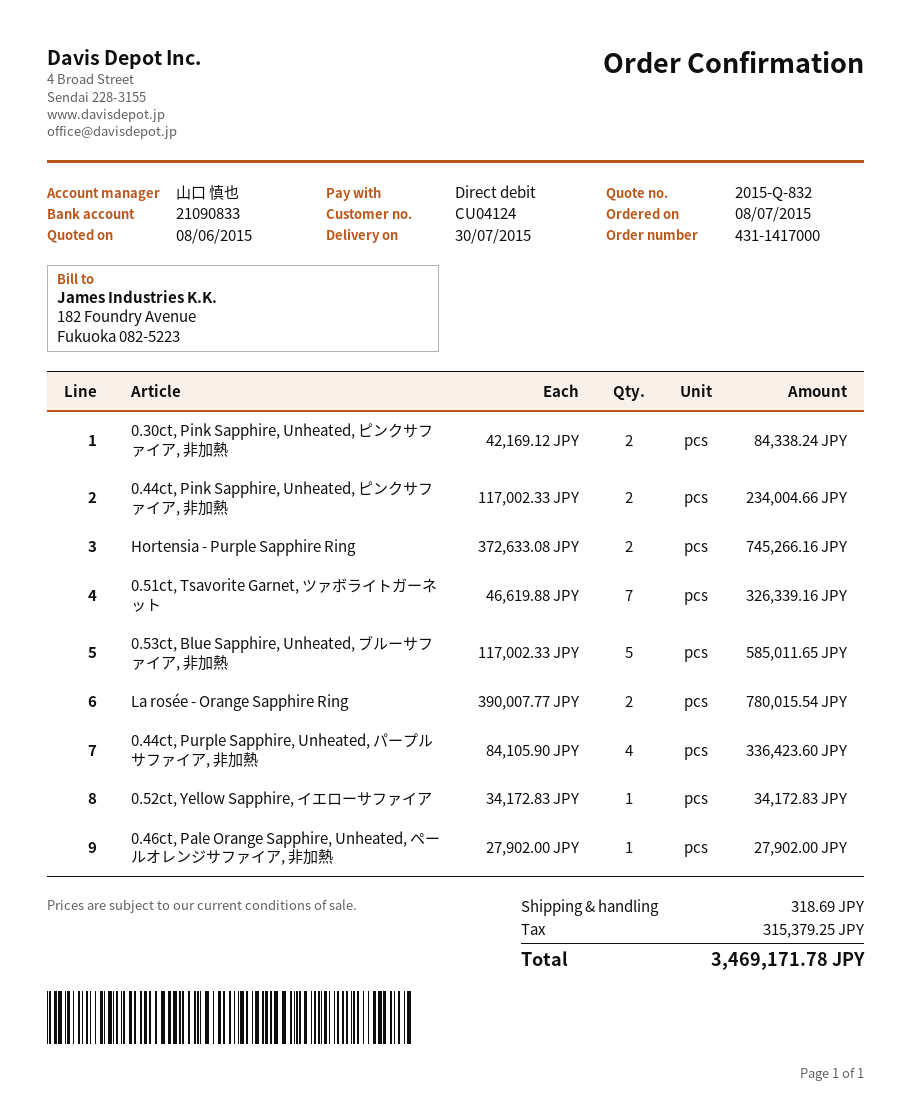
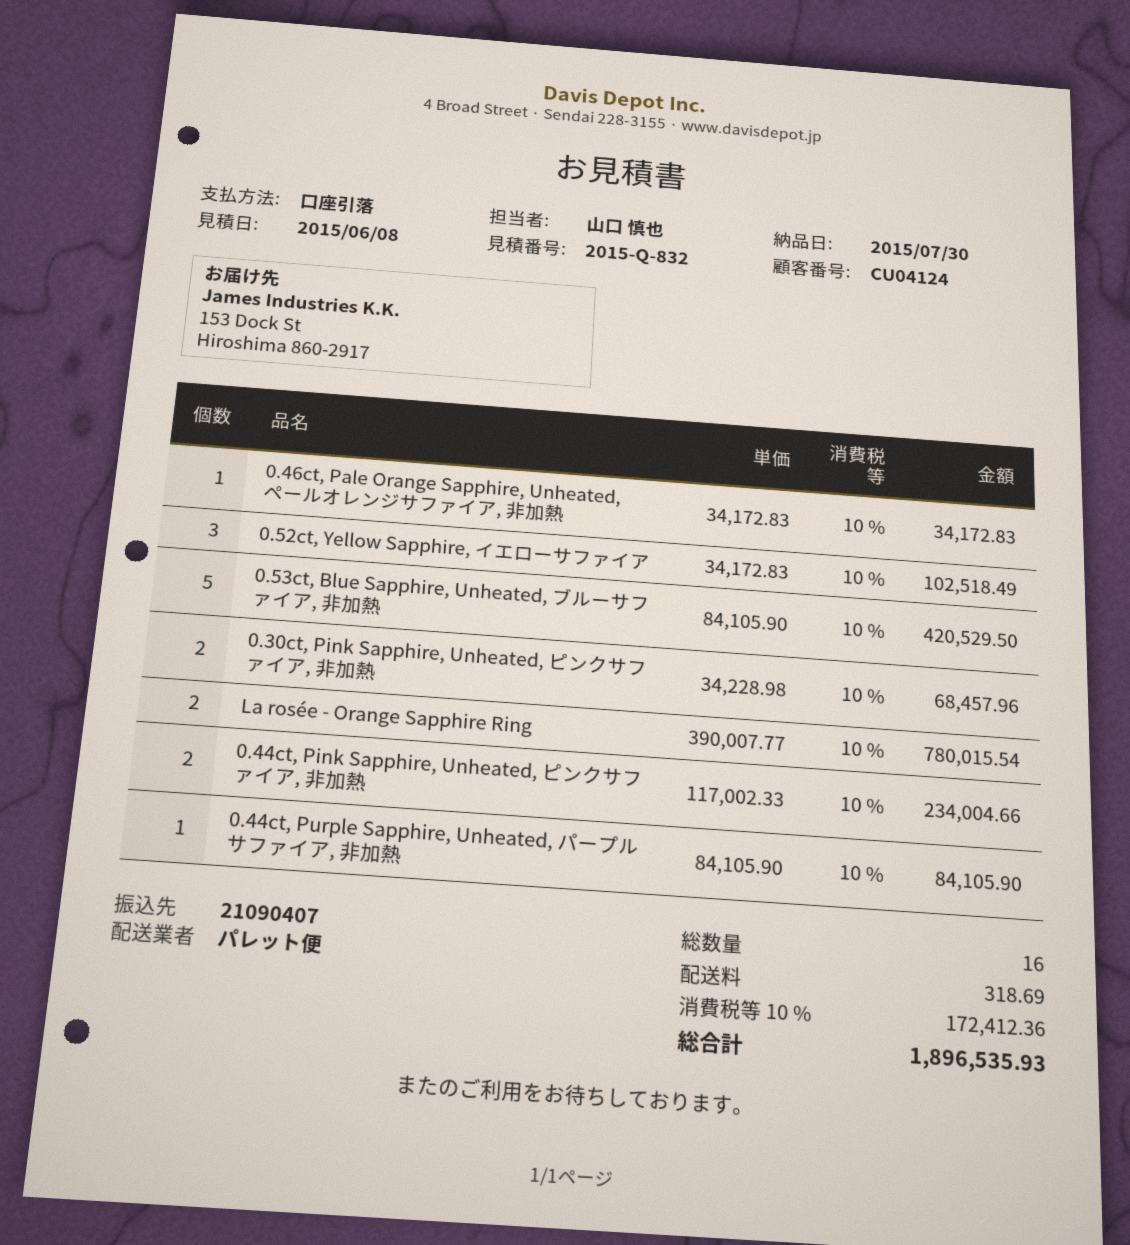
bank account: 21090833 -> 21090407
0.30ct, Pink Sapphire, Unheated, ピンクサファイア, 非加熱: 2 x 42169.12 = 84338.24 -> 2 x 34228.98 = 68457.96
Hortensia - Purple Sapphire Ring: 2 x 372633.08 = 745266.16 -> none
0.51ct, Tsavorite Garnet, ツァボライトガーネット: 7 x 46619.88 = 326339.16 -> none
0.53ct, Blue Sapphire, Unheated, ブルーサファイア, 非加熱: 5 x 117002.33 = 585011.65 -> 5 x 84105.90 = 420529.50
0.44ct, Purple Sapphire, Unheated, パープルサファイア, 非加熱: 4 x 84105.90 = 336423.60 -> 1 x 84105.90 = 84105.90
0.52ct, Yellow Sapphire, イエローサファイア: 1 x 34172.83 = 34172.83 -> 3 x 34172.83 = 102518.49
0.46ct, Pale Orange Sapphire, Unheated, ペールオレンジサファイア, 非加熱: 1 x 27902.00 = 27902.00 -> 1 x 34172.83 = 34172.83
tax: 315379.25 -> 172412.36
total: 3469171.78 -> 1896535.93

